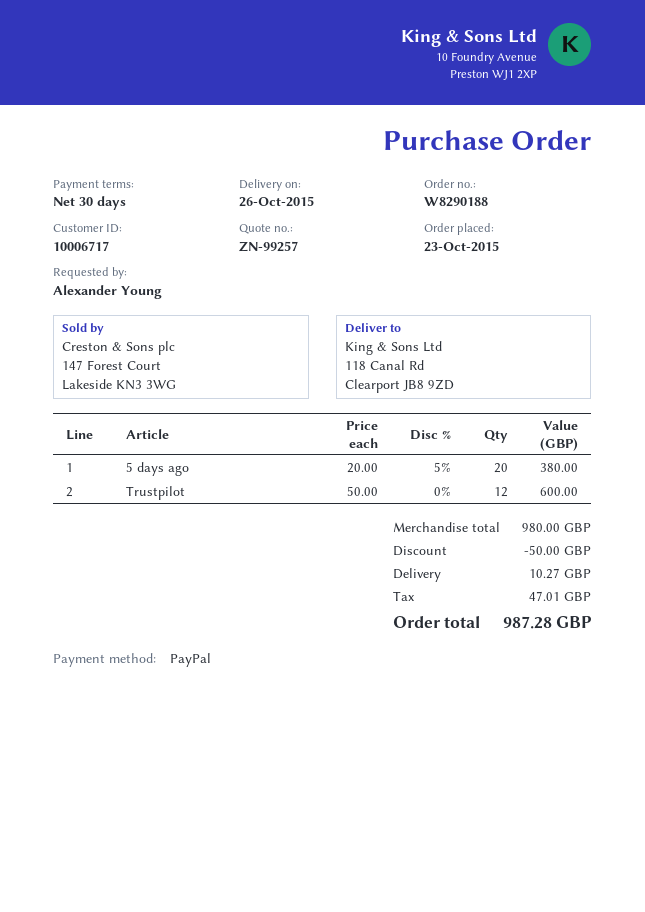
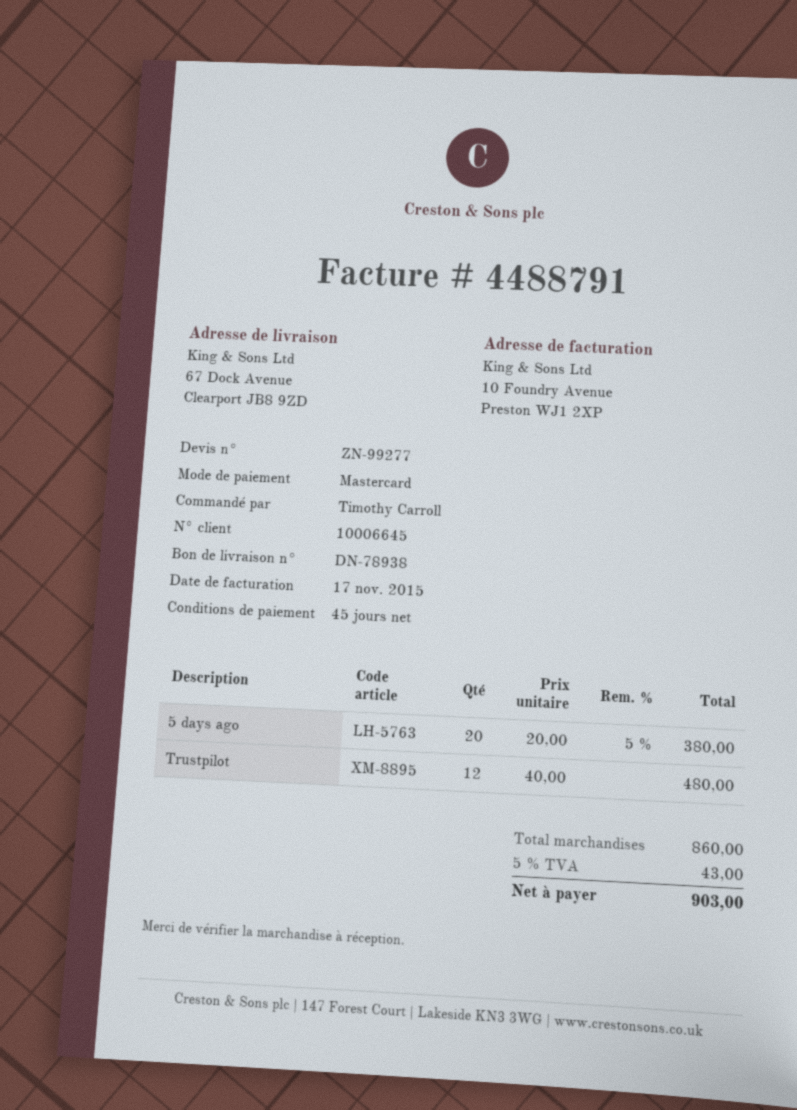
quote number: ZN-99257 -> ZN-99277
payment terms: 30 days -> 45 days
customer number: 10006717 -> 10006645
ordered by: Alexander Young -> Timothy Carroll
payment method: PayPal -> Mastercard
ship to: 118 Canal Rd, Clearport JB8 9ZD -> 67 Dock Avenue, Clearport JB8 9ZD
Trustpilot: 12 x 50.00 = 600.00 -> 12 x 40.00 = 480.00
subtotal: 980.00 -> 860.00
discount: 50.00 -> none
shipping: 10.27 -> none
tax: 47.01 -> 43.00
total: 987.28 -> 903.00

